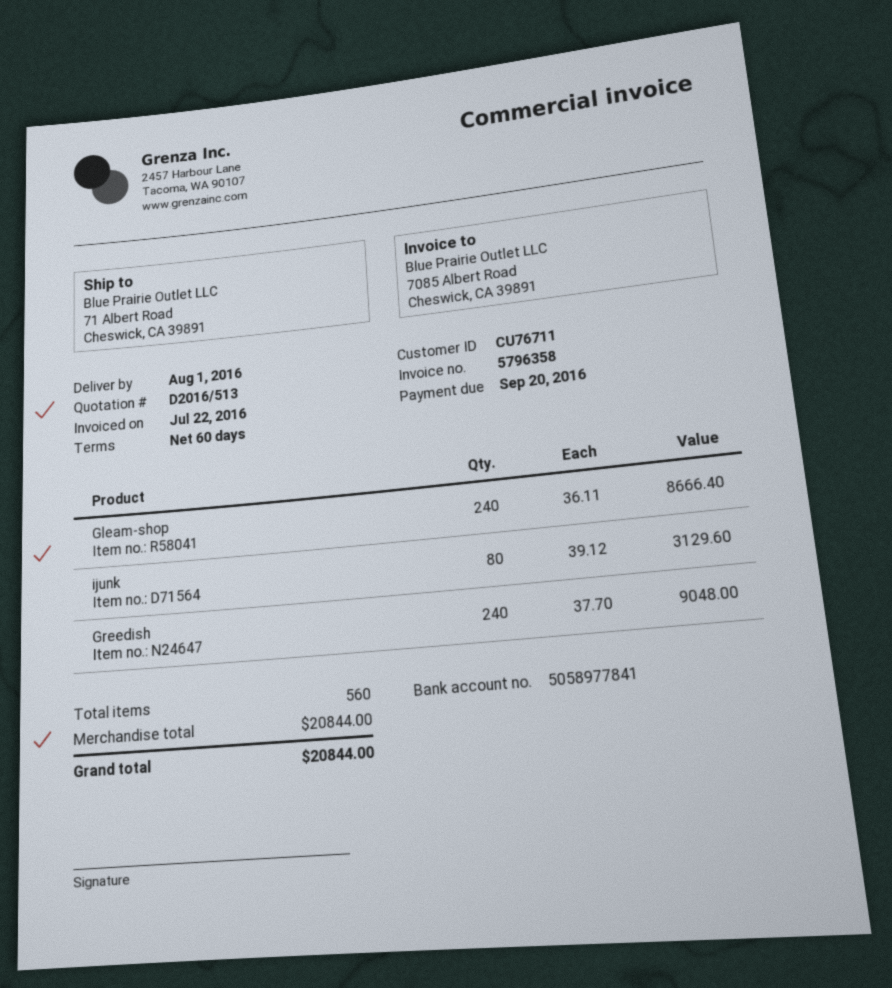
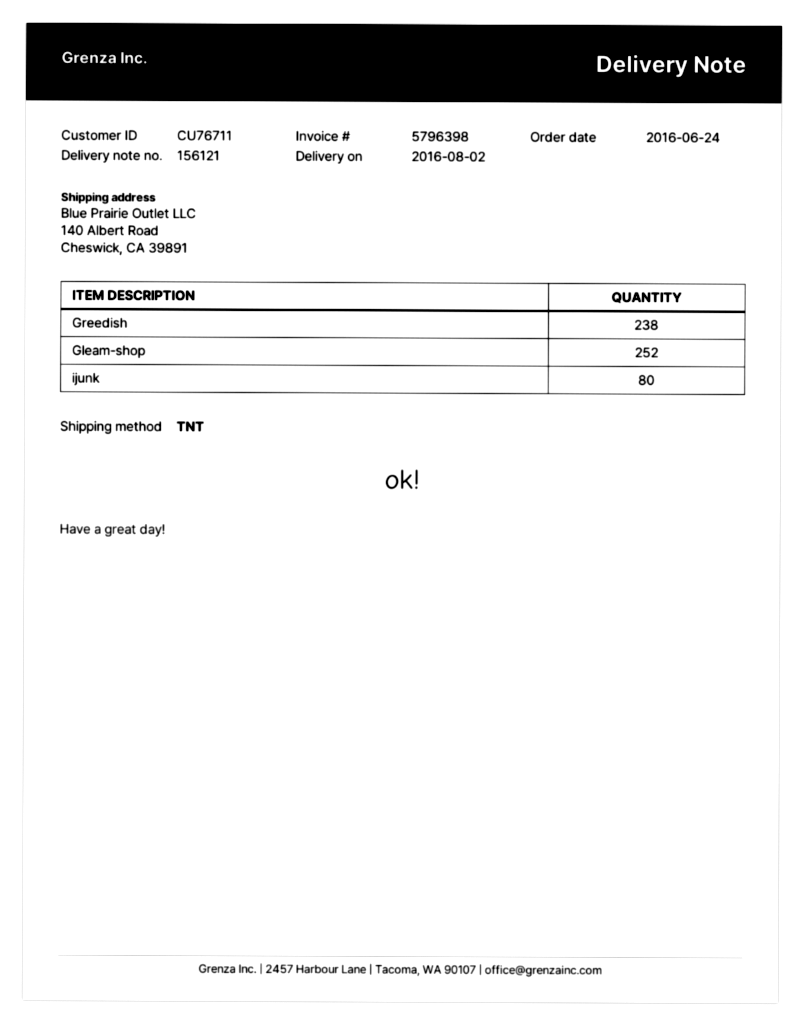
delivery date: 2016-08-01 -> 2016-08-02
invoice number: 5796358 -> 5796398
ship to: 71 Albert Road, Cheswick, CA 39891 -> 140 Albert Road, Cheswick, CA 39891
Gleam-shop: 240 -> 252
Greedish: 240 -> 238

